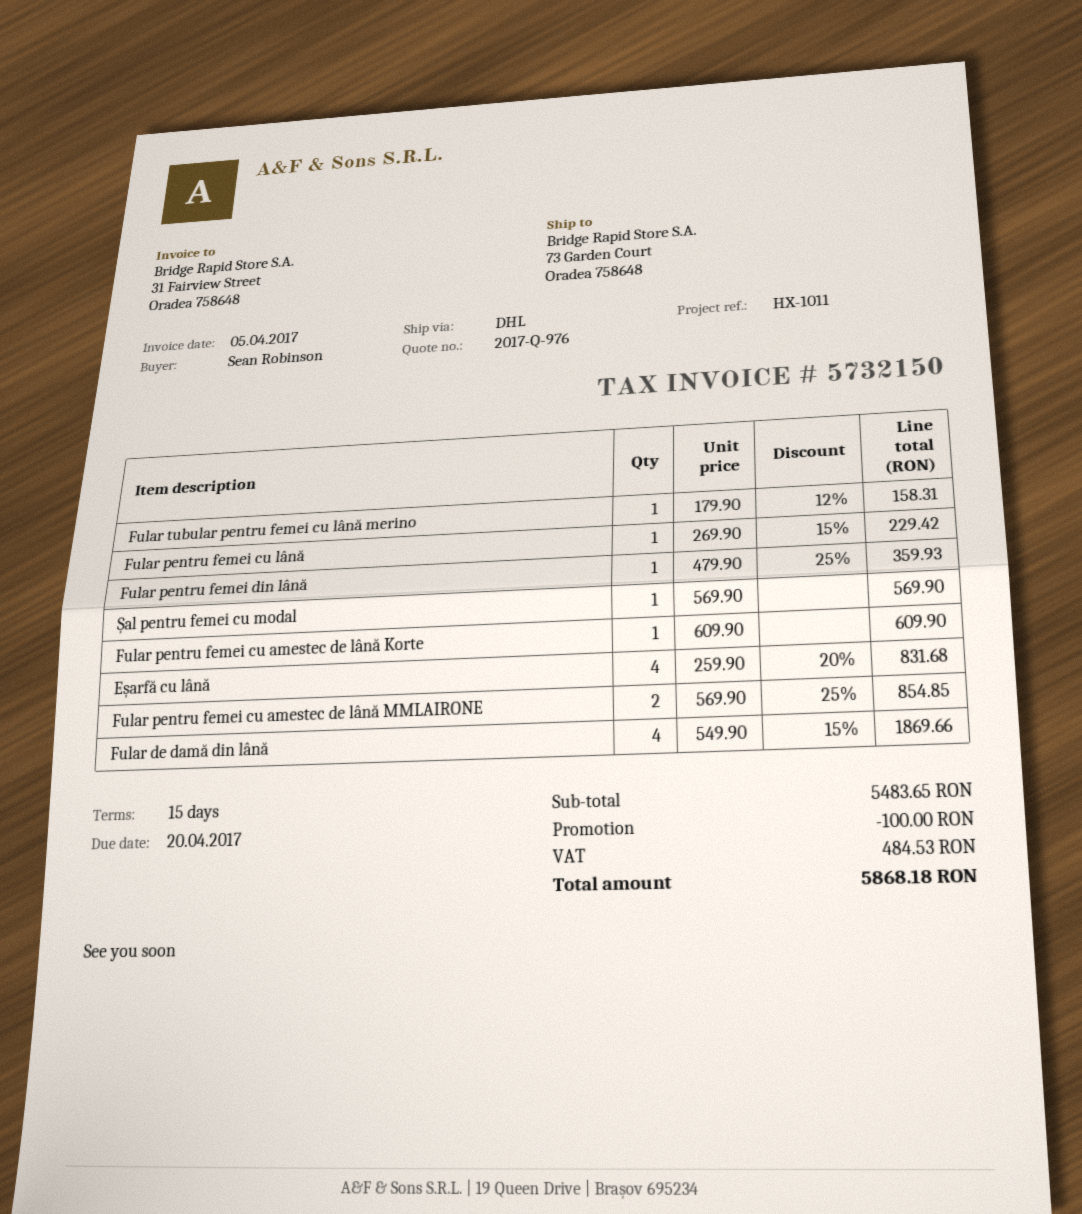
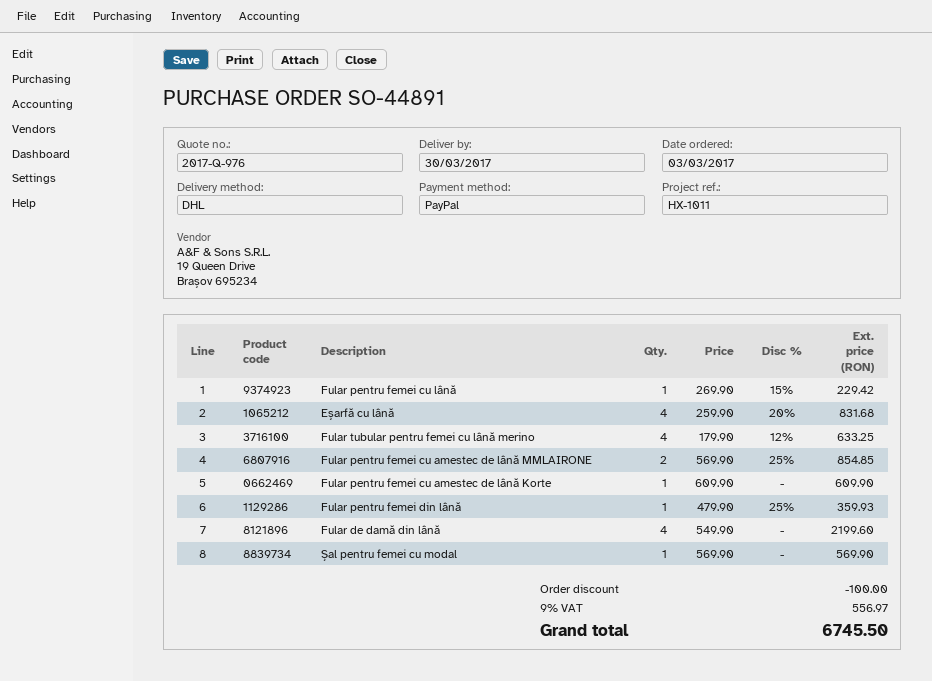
Fular tubular pentru femei cu lână merino: 1 x 179.90 - 12% = 158.31 -> 4 x 179.90 - 12% = 633.25
Fular de damă din lână: 4 x 549.90 - 15% = 1869.66 -> 4 x 549.90 = 2199.60
tax: 484.53 -> 556.97
total: 5868.18 -> 6745.50

